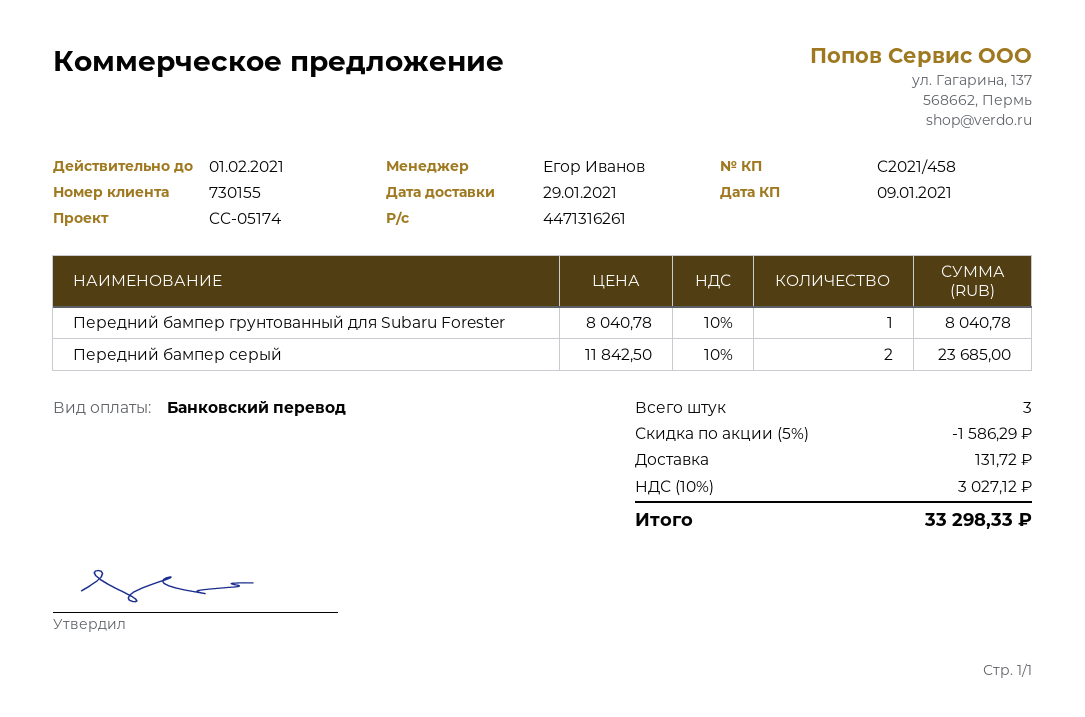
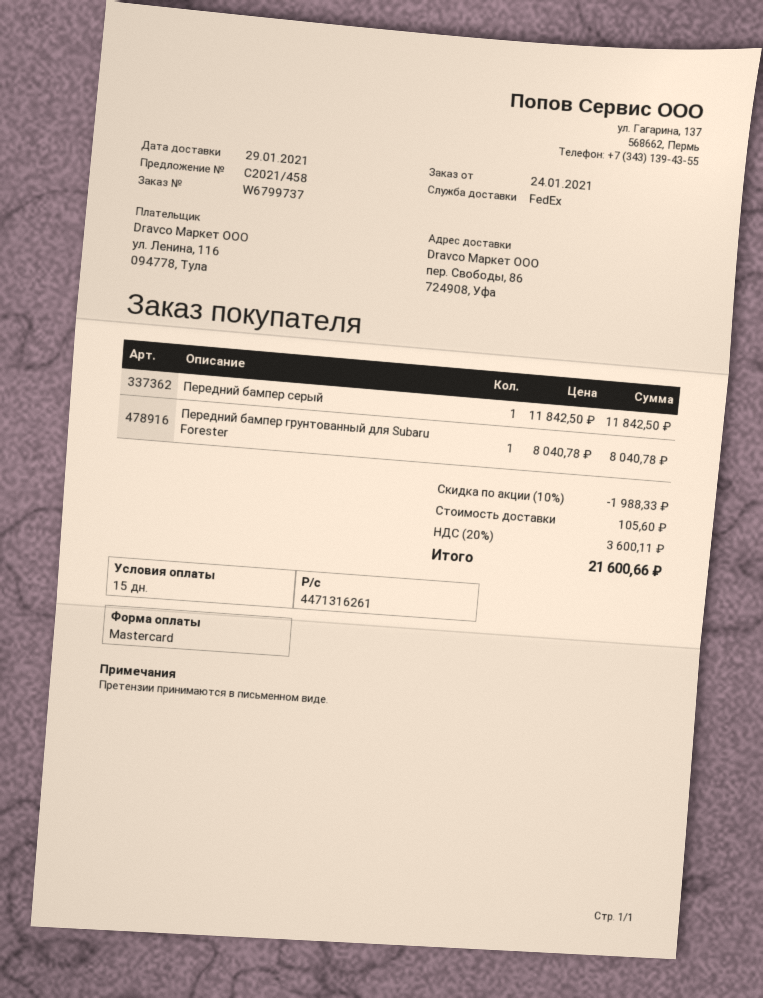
payment method: bank transfer -> Mastercard
Передний бампер серый: 2 x 11842.50 = 23685.00 -> 1 x 11842.50 = 11842.50
discount: 5% = 1586.29 -> 10% = 1988.33
shipping: 131.72 -> 105.60
tax: 10% = 3027.12 -> 20% = 3600.11
total: 33298.33 -> 21600.66

